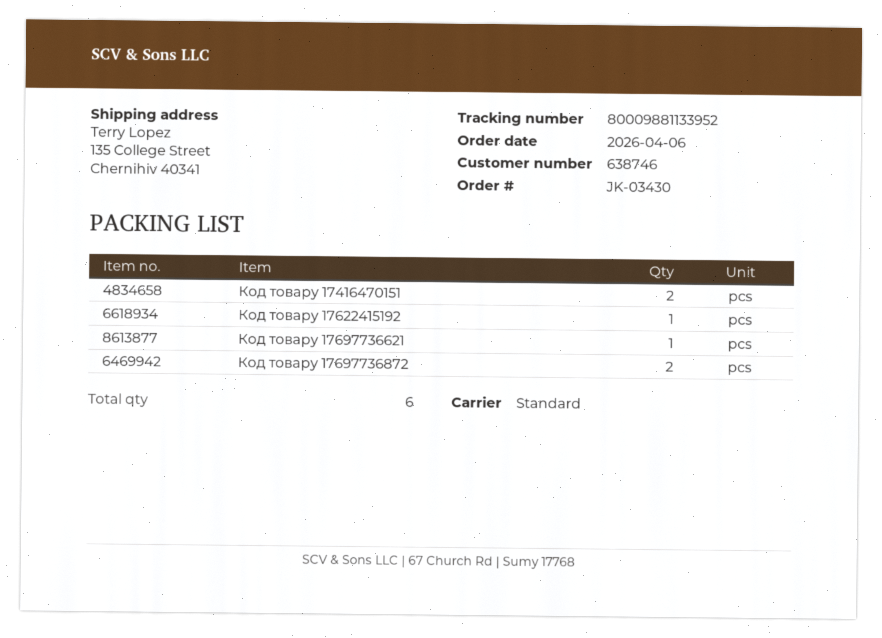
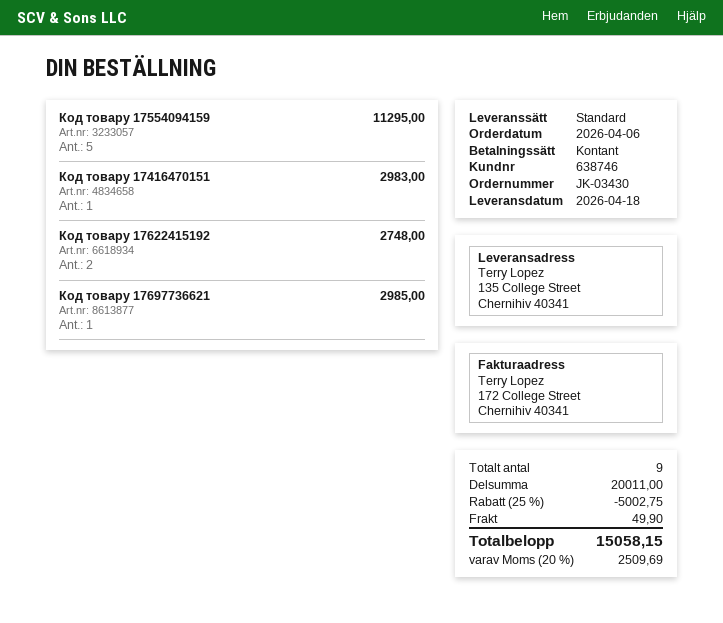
Код товару 17416470151: 2 -> 1
Код товару 17622415192: 1 -> 2
Код товару 17697736872: 2 -> none
Код товару 17554094159: none -> 5
total quantity: 6 -> 9

